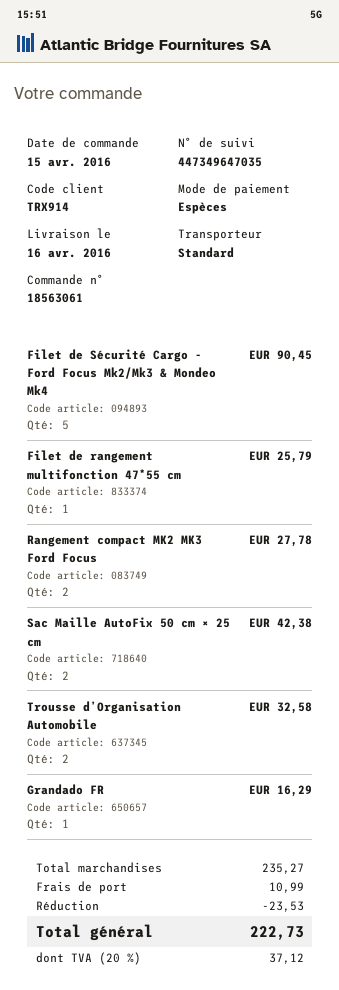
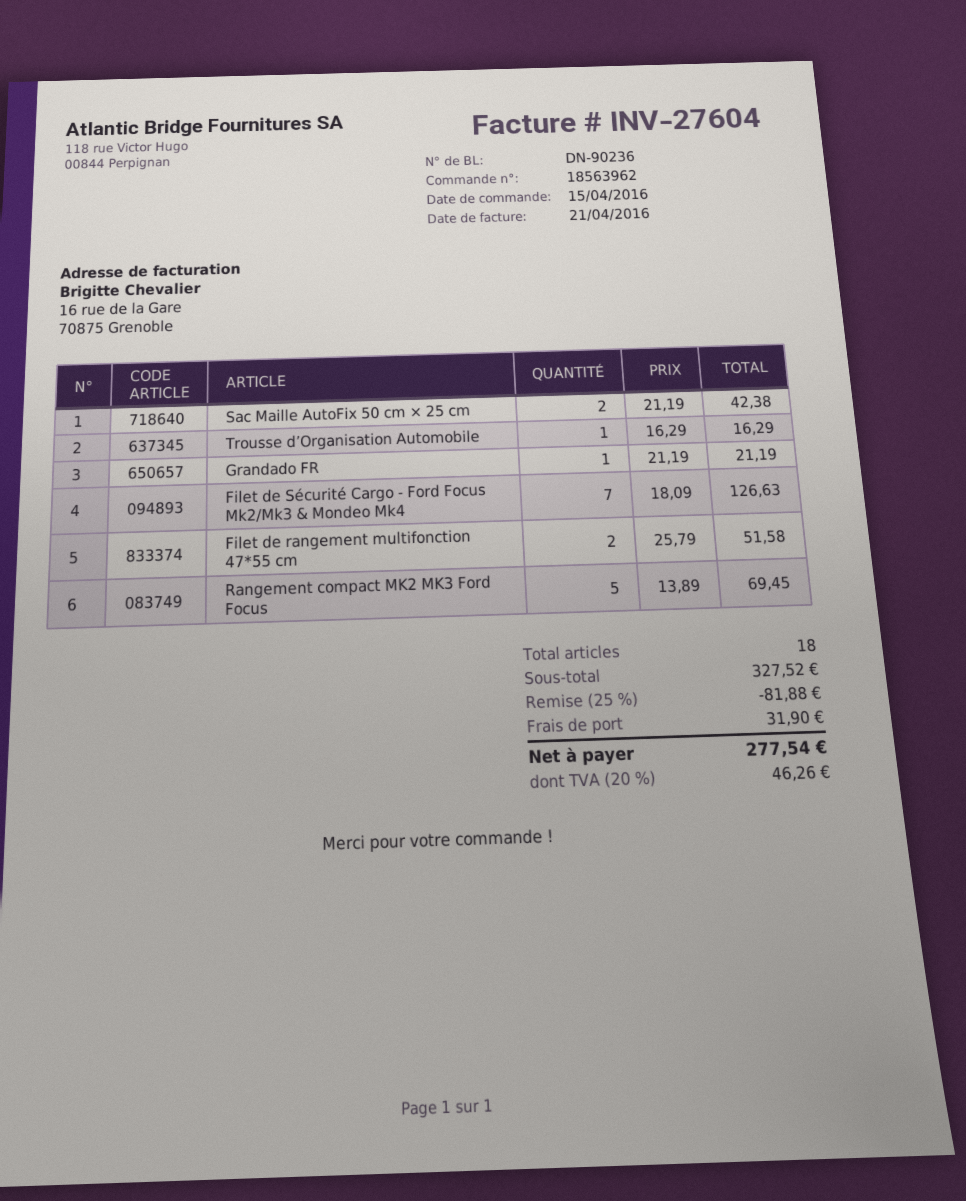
order number: 18563061 -> 18563962
Filet de Sécurité Cargo - Ford Focus Mk2/Mk3 & Mondeo Mk4: 5 for 90.45 -> 7 for 126.63
Filet de rangement multifonction 47*55 cm: 1 for 25.79 -> 2 for 51.58
Rangement compact MK2 MK3 Ford Focus: 2 for 27.78 -> 5 for 69.45
Trousse d’Organisation Automobile: 2 for 32.58 -> 1 for 16.29
Grandado FR: 1 for 16.29 -> 1 for 21.19
subtotal: 235.27 -> 327.52
discount: 23.53 -> 81.88
shipping: 10.99 -> 31.90
tax: 20% = 37.12 -> 20% = 46.26
total: 222.73 -> 277.54

